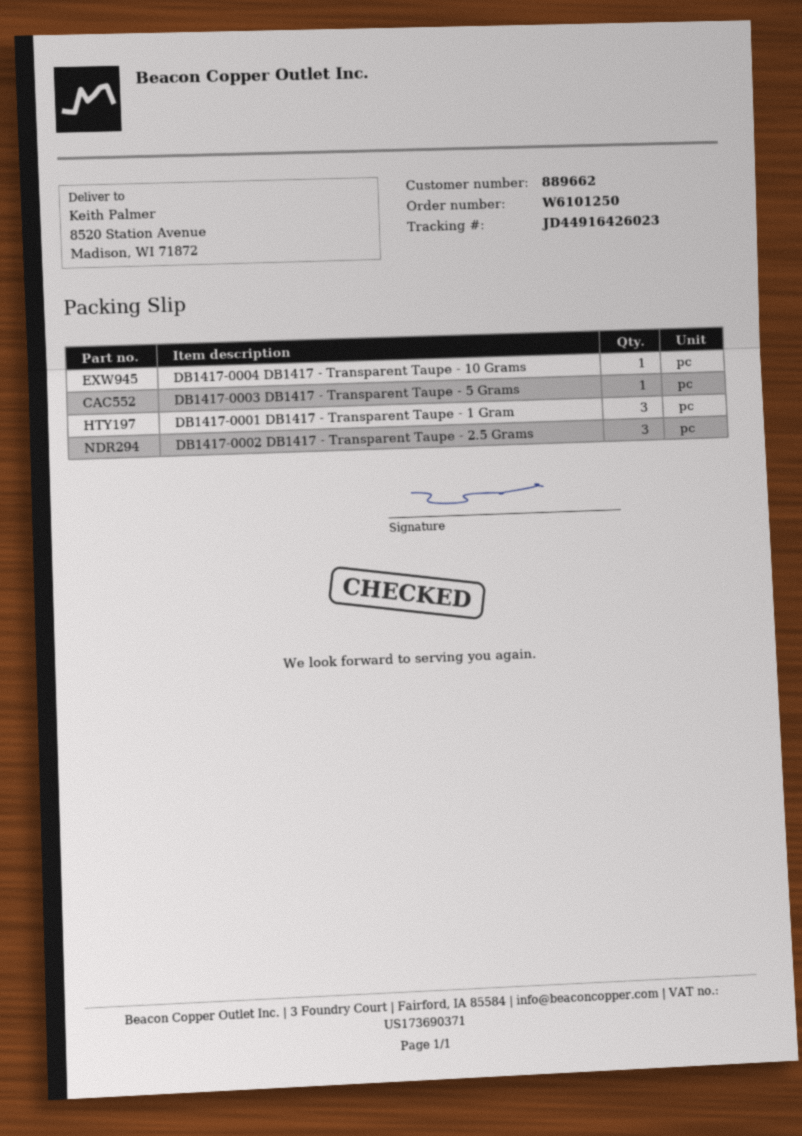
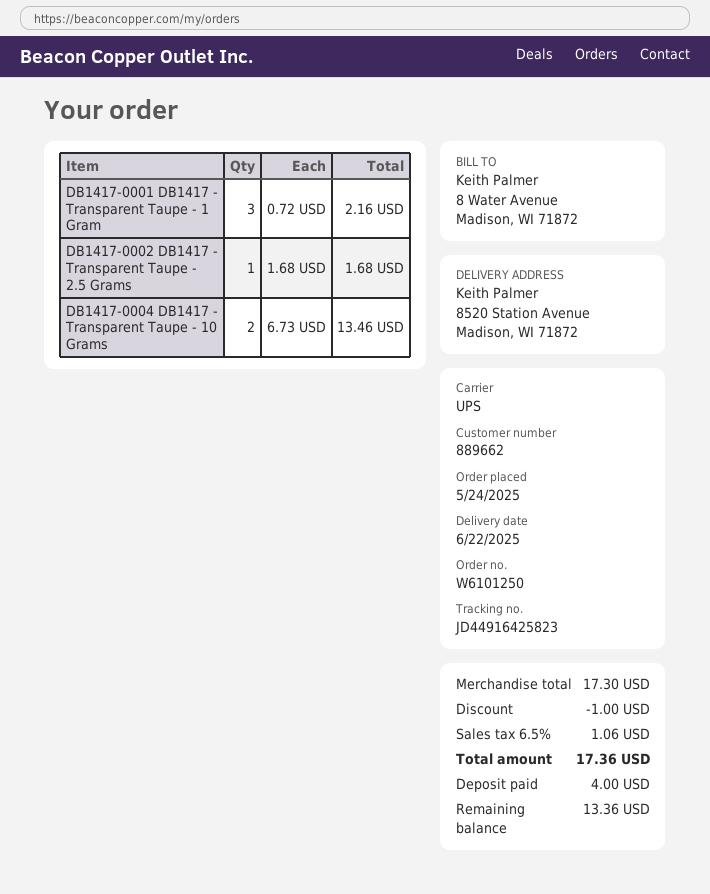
tracking number: JD44916426023 -> JD44916425823
DB1417-0004 DB1417 - Transparent Taupe - 10 Grams: 1 -> 2
DB1417-0003 DB1417 - Transparent Taupe - 5 Grams: 1 -> none
DB1417-0002 DB1417 - Transparent Taupe - 2.5 Grams: 3 -> 1

